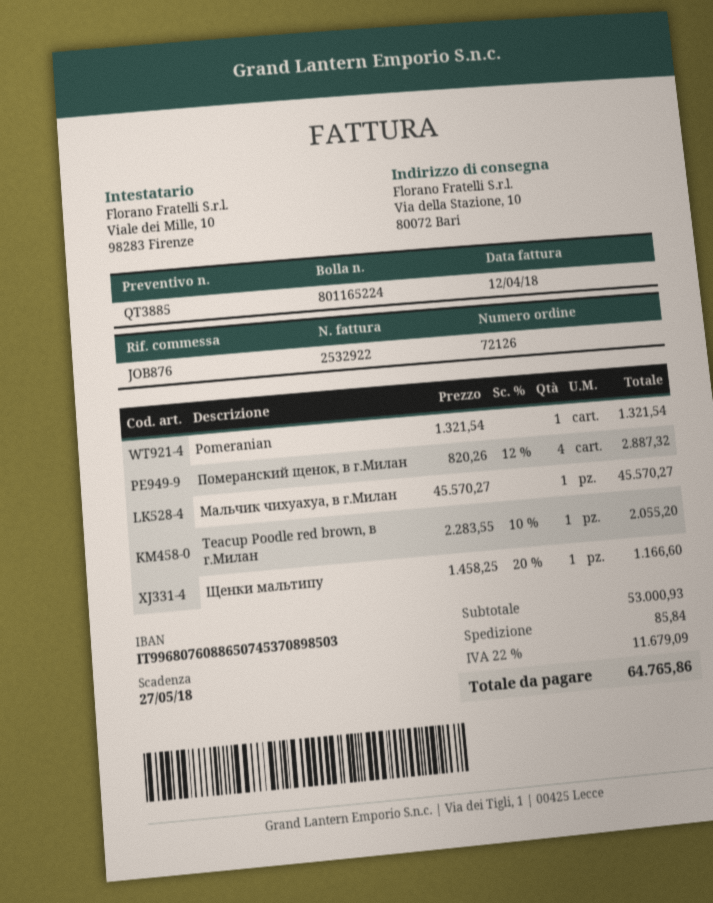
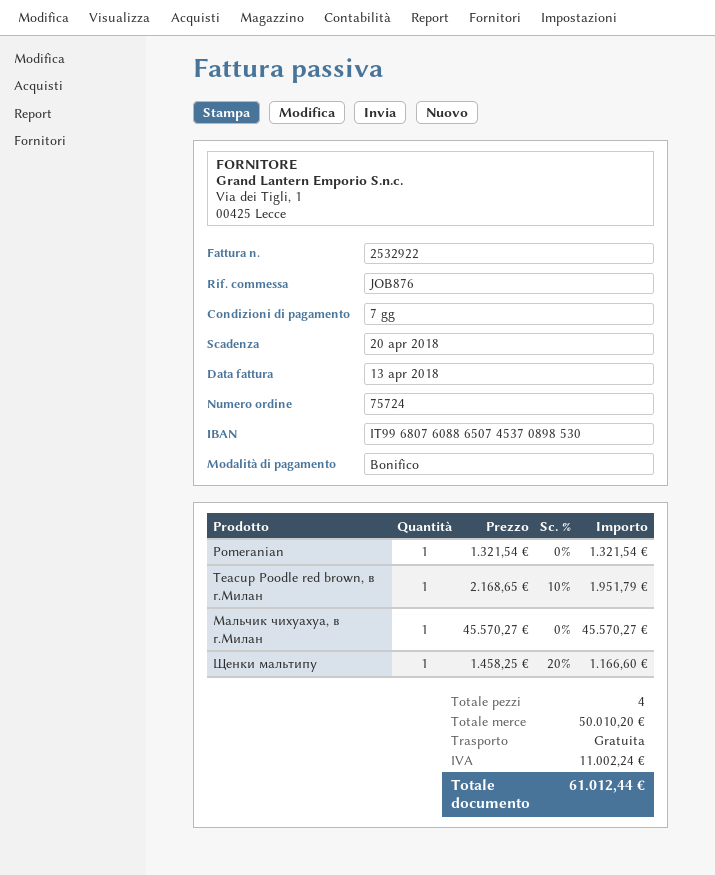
order number: 72126 -> 75724
invoice date: 2018-04-12 -> 2018-04-13
due date: 2018-05-27 -> 2018-04-20
bank account: IT9968076088650745370898503 -> IT9968076088650745370898530
Померанский щенок, в г.Милан: 4 x 820.26 - 12% = 2887.32 -> none
Teacup Poodle red brown, в г.Милан: 1 x 2283.55 - 10% = 2055.20 -> 1 x 2168.65 - 10% = 1951.79
subtotal: 53000.93 -> 50010.20
shipping: 85.84 -> 0.00
tax: 11679.09 -> 11002.24
total: 64765.86 -> 61012.44

